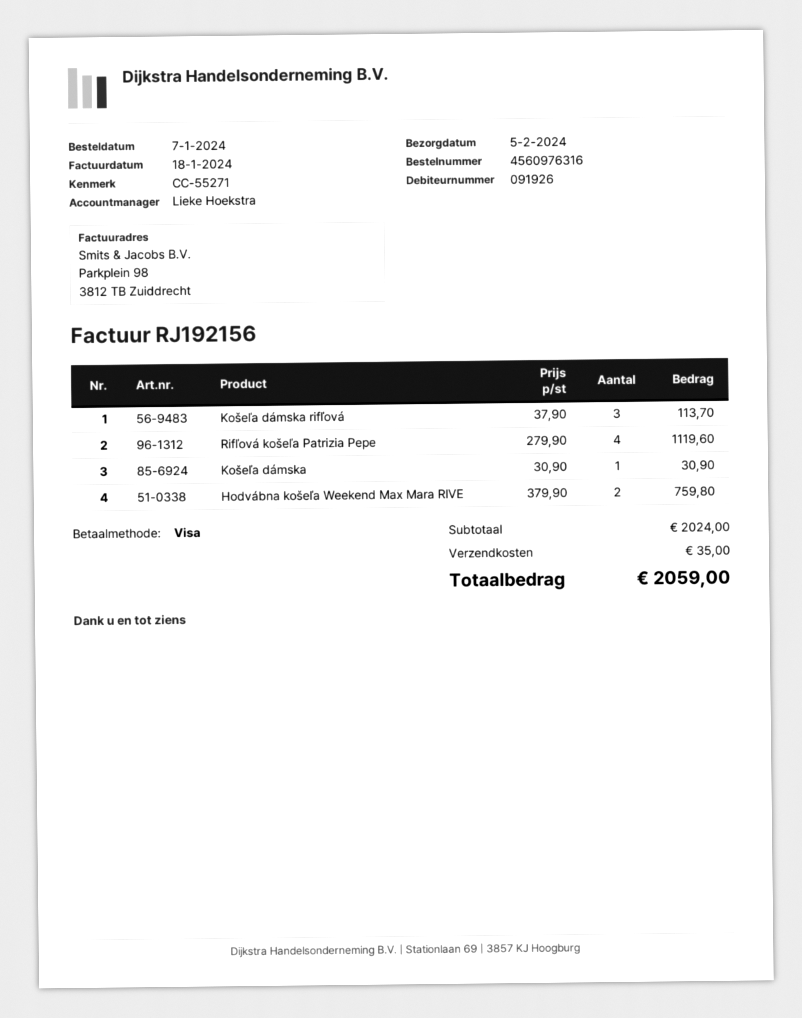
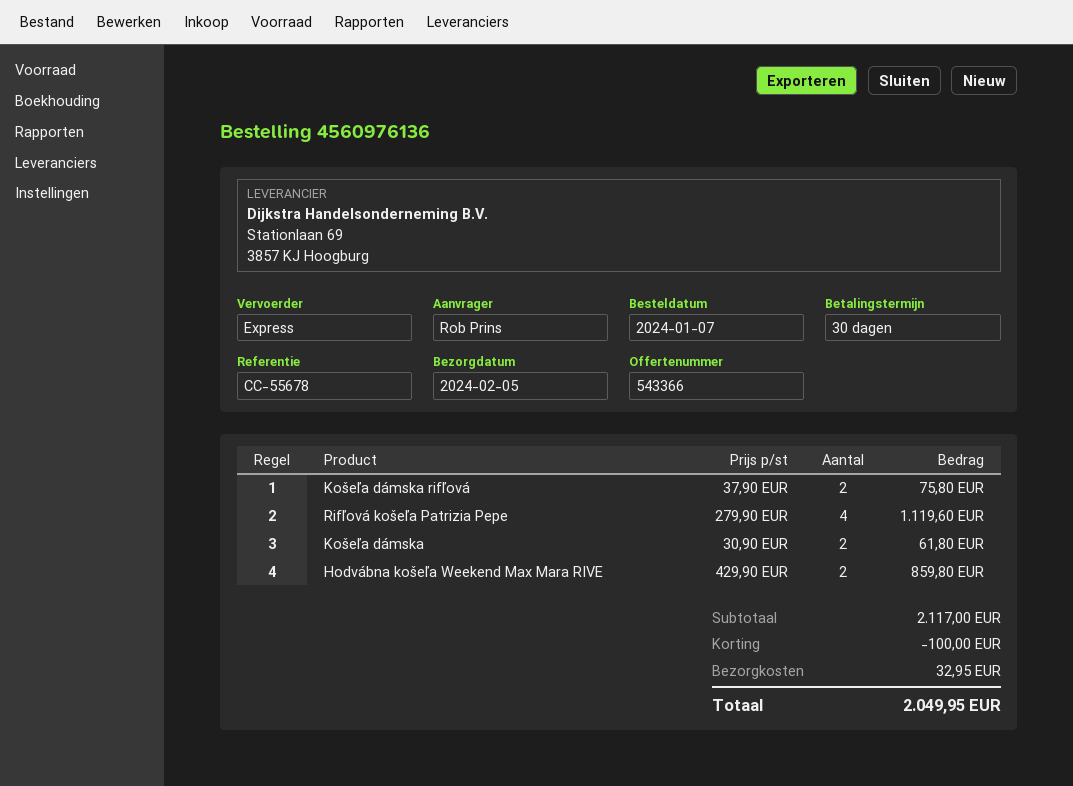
order number: 4560976316 -> 4560976136
reference: CC-55271 -> CC-55678
Košeľa dámska rifľová: 3 x 37.90 = 113.70 -> 2 x 37.90 = 75.80
Košeľa dámska: 1 x 30.90 = 30.90 -> 2 x 30.90 = 61.80
Hodvábna košeľa Weekend Max Mara RIVE: 2 x 379.90 = 759.80 -> 2 x 429.90 = 859.80
subtotal: 2024.00 -> 2117.00
discount: none -> 100.00
shipping: 35.00 -> 32.95
total: 2059.00 -> 2049.95

